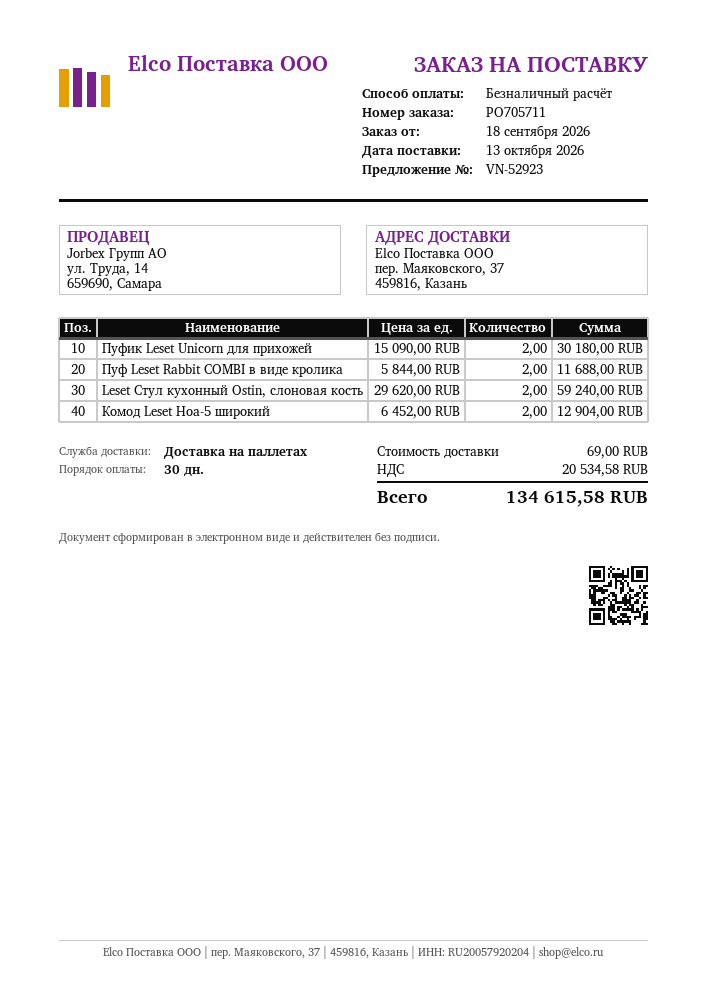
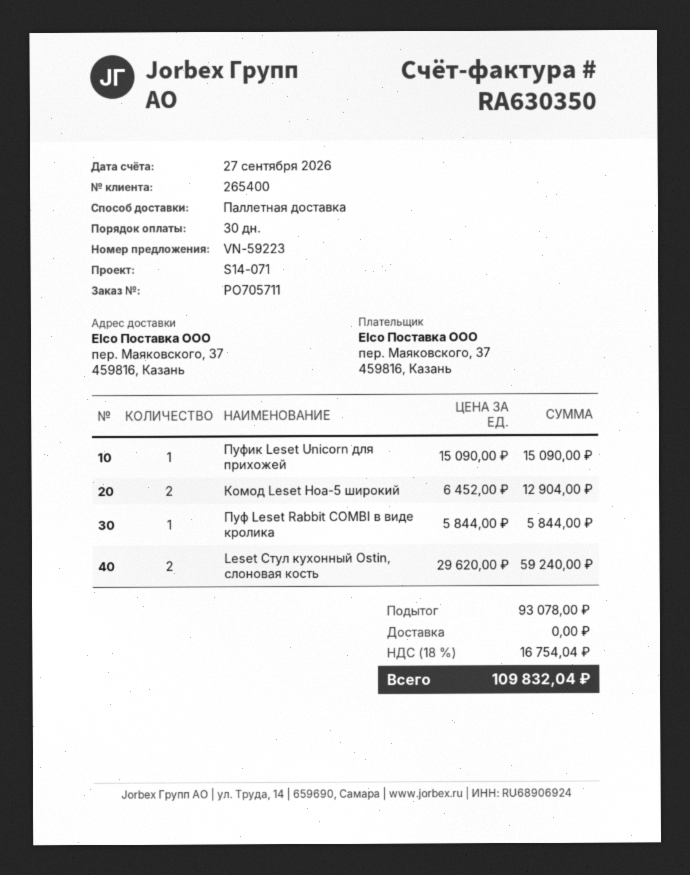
quote number: VN-52923 -> VN-59223
Пуфик Leset Unicorn для прихожей: 2 x 15090.00 = 30180.00 -> 1 x 15090.00 = 15090.00
Пуф Leset Rabbit COMBI в виде кролика: 2 x 5844.00 = 11688.00 -> 1 x 5844.00 = 5844.00
shipping: 69.00 -> 0.00
tax: 20534.58 -> 16754.04
total: 134615.58 -> 109832.04

